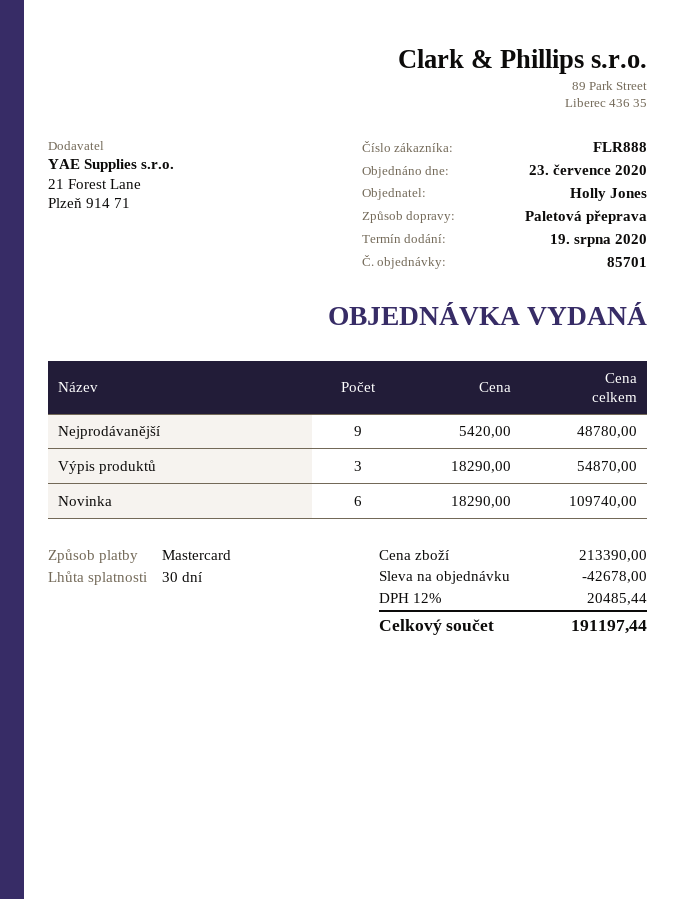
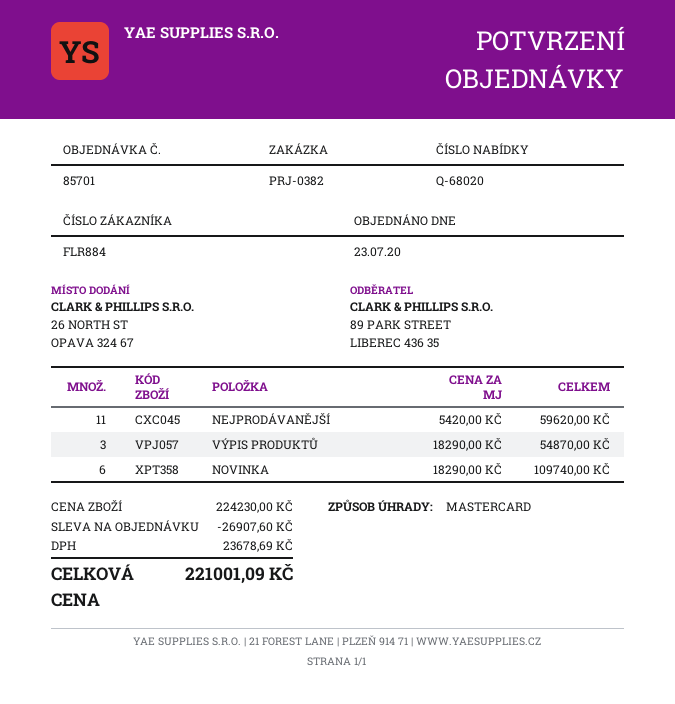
customer number: FLR888 -> FLR884
Nejprodávanější: 9 x 5420.00 = 48780.00 -> 11 x 5420.00 = 59620.00
subtotal: 213390.00 -> 224230.00
discount: 42678.00 -> 26907.60
tax: 20485.44 -> 23678.69
total: 191197.44 -> 221001.09

